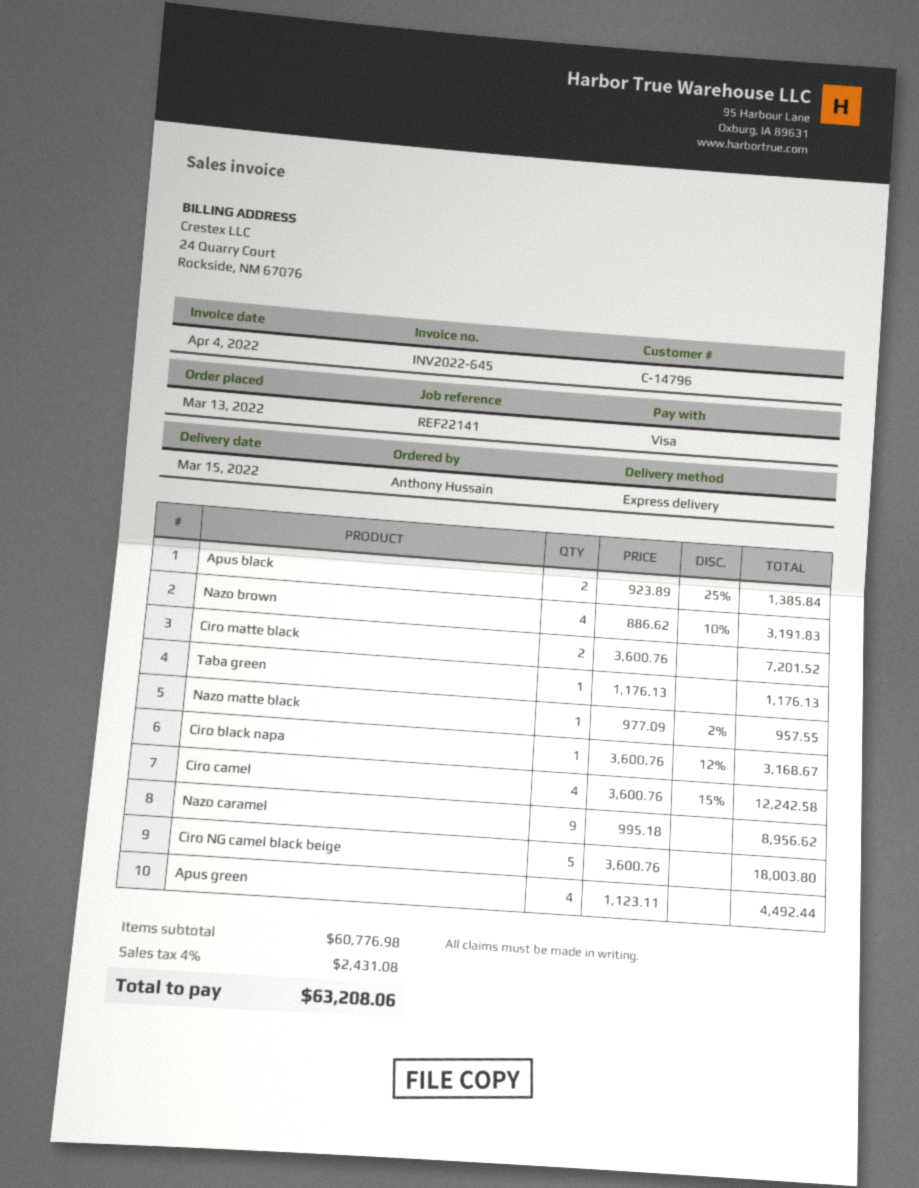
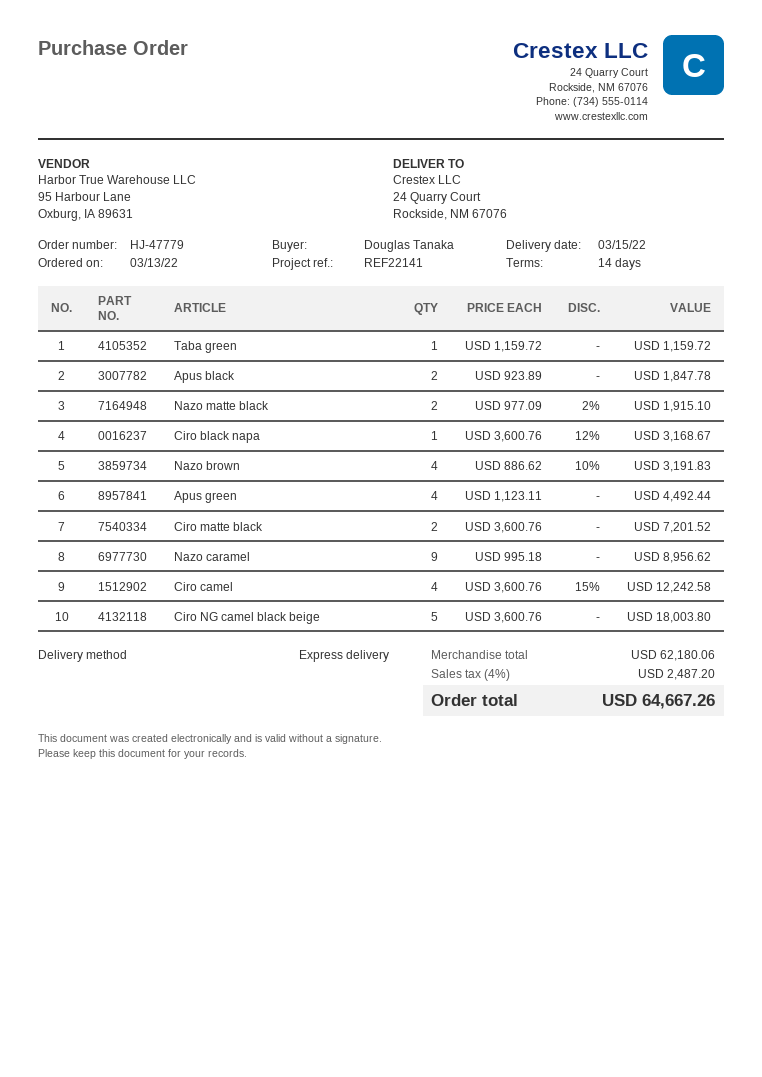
ordered by: Anthony Hussain -> Douglas Tanaka
Apus black: 2 x 923.89 - 25% = 1385.84 -> 2 x 923.89 = 1847.78
Taba green: 1 x 1176.13 = 1176.13 -> 1 x 1159.72 = 1159.72
Nazo matte black: 1 x 977.09 - 2% = 957.55 -> 2 x 977.09 - 2% = 1915.10
subtotal: 60776.98 -> 62180.06
tax: 4% = 2431.08 -> 4% = 2487.20
total: 63208.06 -> 64667.26

